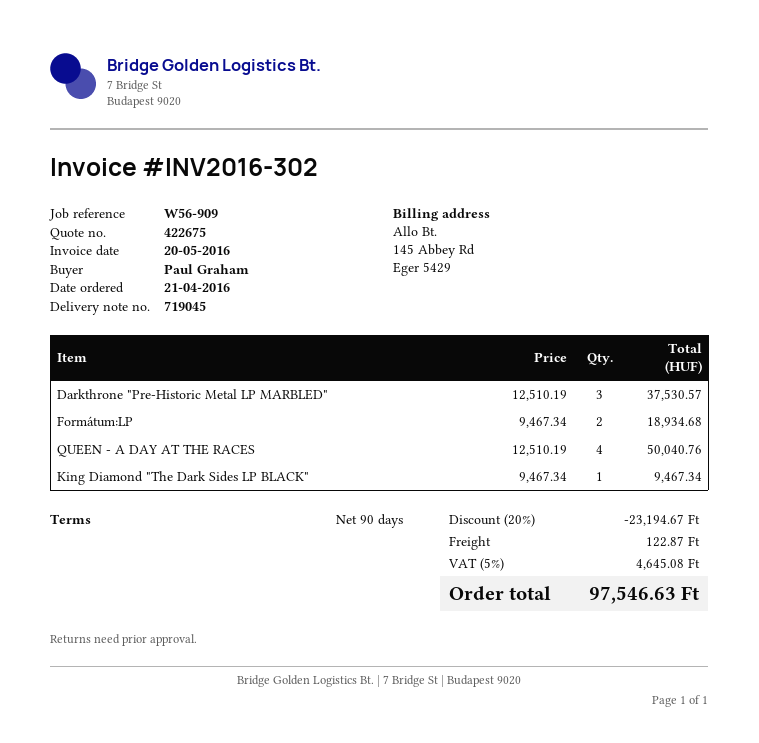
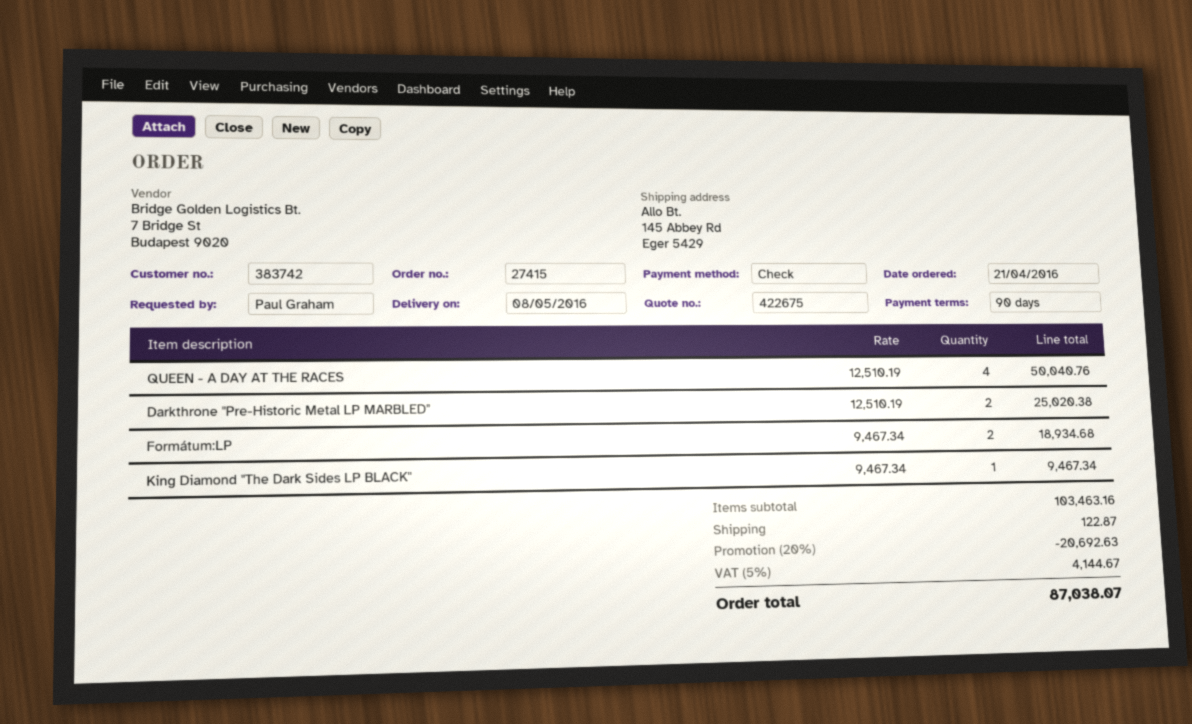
Darkthrone "Pre-Historic Metal LP MARBLED": 3 x 12510.19 = 37530.57 -> 2 x 12510.19 = 25020.38
discount: 20% = 23194.67 -> 20% = 20692.63
tax: 5% = 4645.08 -> 5% = 4144.67
total: 97546.63 -> 87038.07

